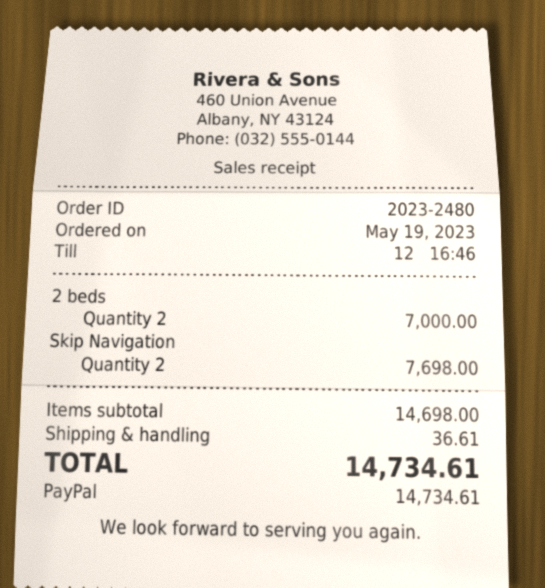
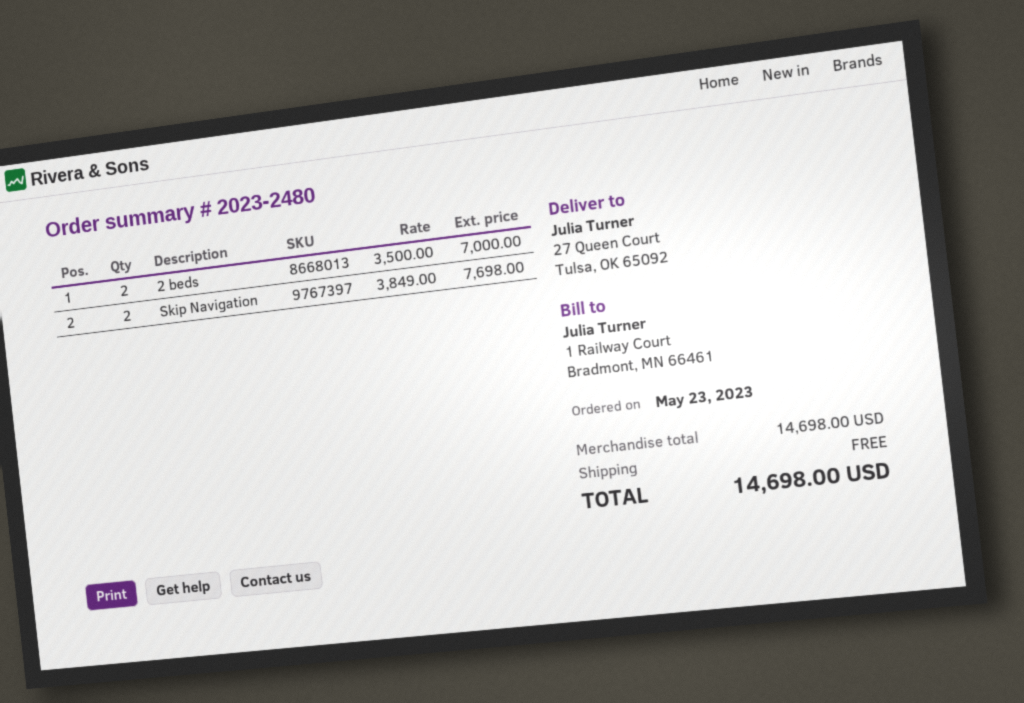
order date: 2023-05-19 -> 2023-05-23
shipping: 36.61 -> 0.00
total: 14734.61 -> 14698.00

